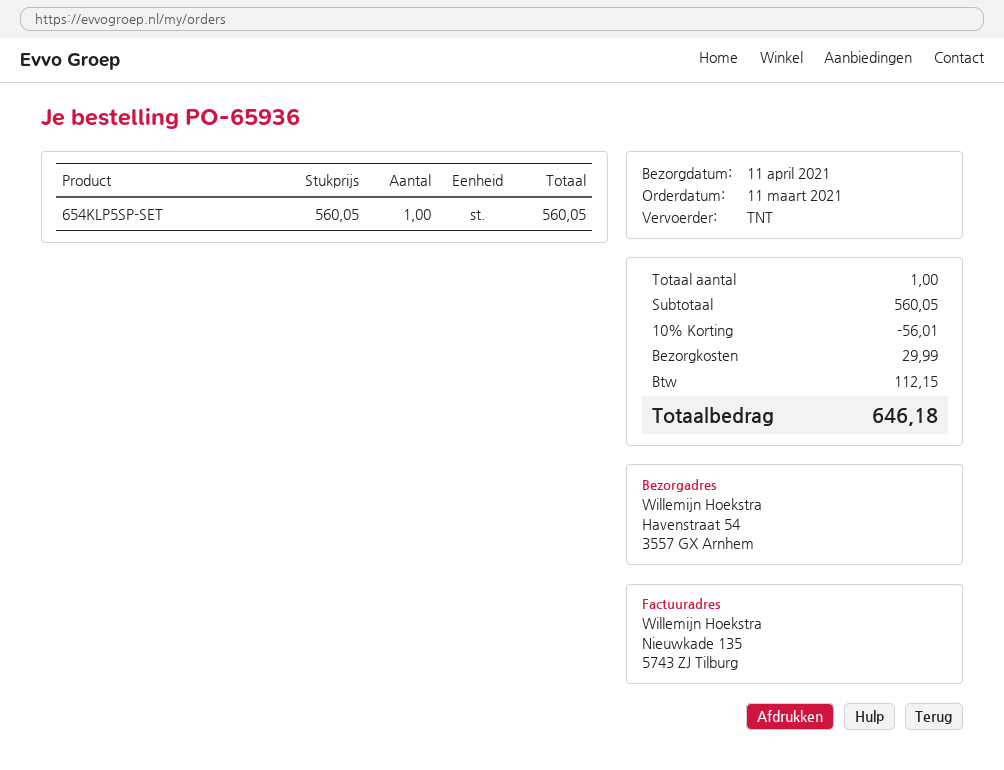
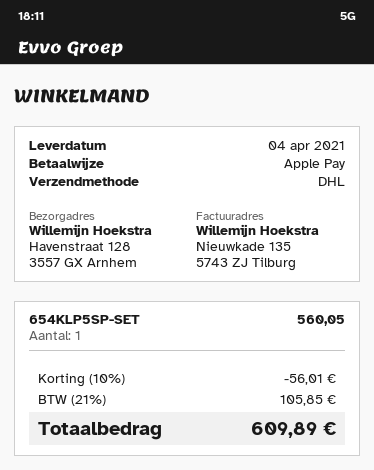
delivery date: 2021-04-11 -> 2021-04-04
shipping method: TNT -> DHL
ship to: Havenstraat 54, 3557 GX Arnhem -> Havenstraat 128, 3557 GX Arnhem
shipping: 29.99 -> none
tax: 112.15 -> 105.85
total: 646.18 -> 609.89

